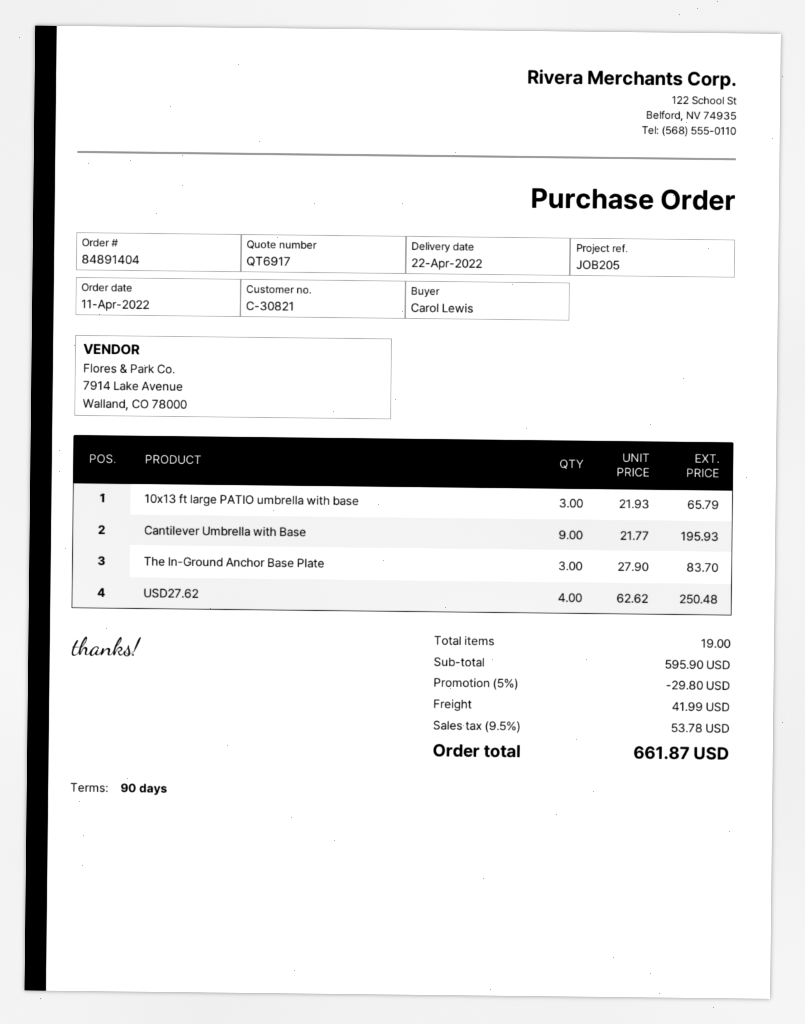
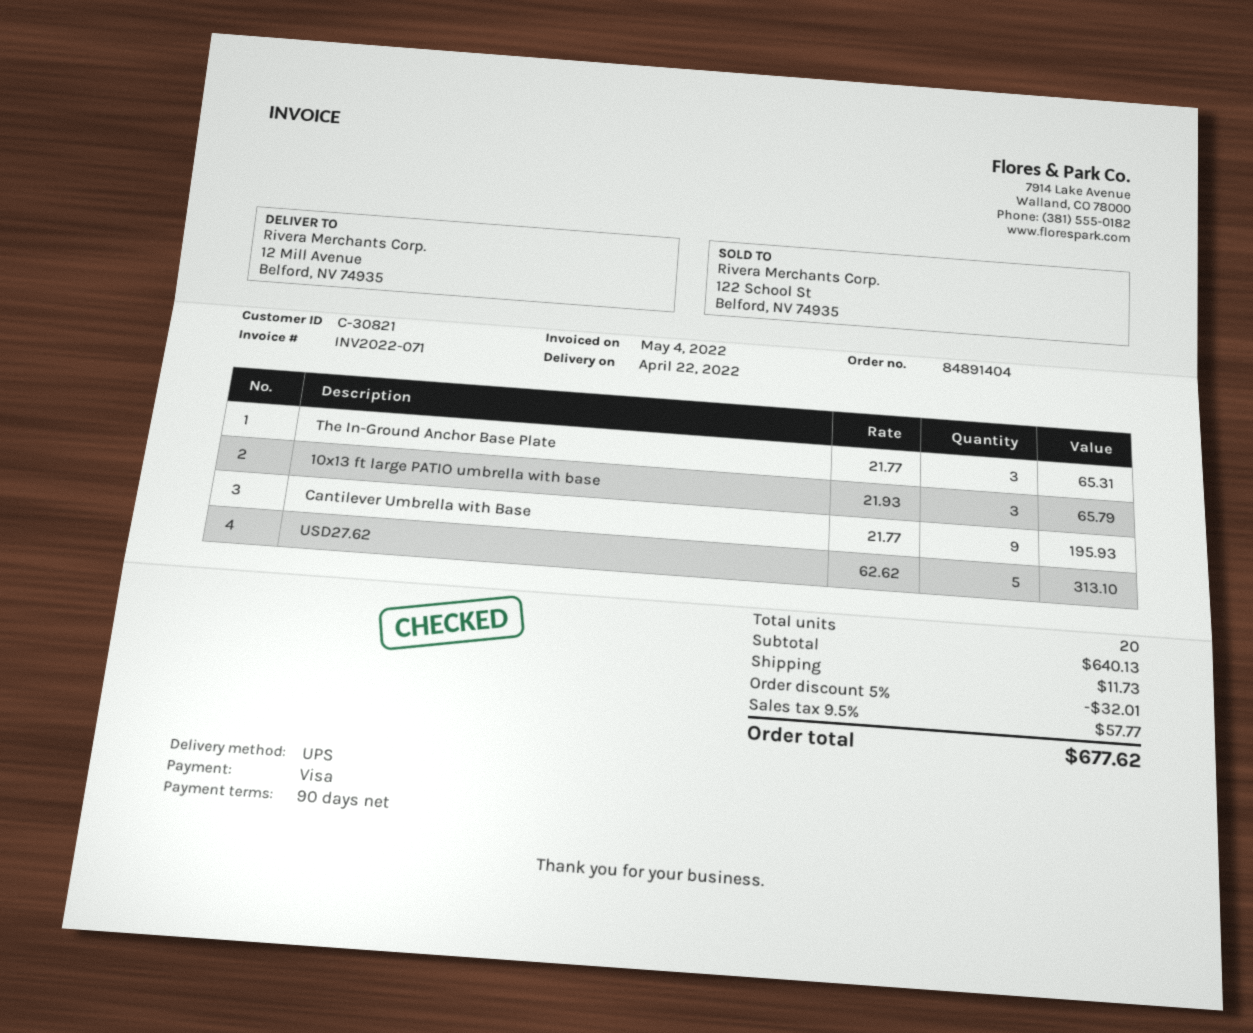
The In-Ground Anchor Base Plate: 3 x 27.90 = 83.70 -> 3 x 21.77 = 65.31
USD27.62: 4 x 62.62 = 250.48 -> 5 x 62.62 = 313.10
total quantity: 19 -> 20
subtotal: 595.90 -> 640.13
discount: 5% = 29.80 -> 5% = 32.01
shipping: 41.99 -> 11.73
tax: 9.5% = 53.78 -> 9.5% = 57.77
total: 661.87 -> 677.62

